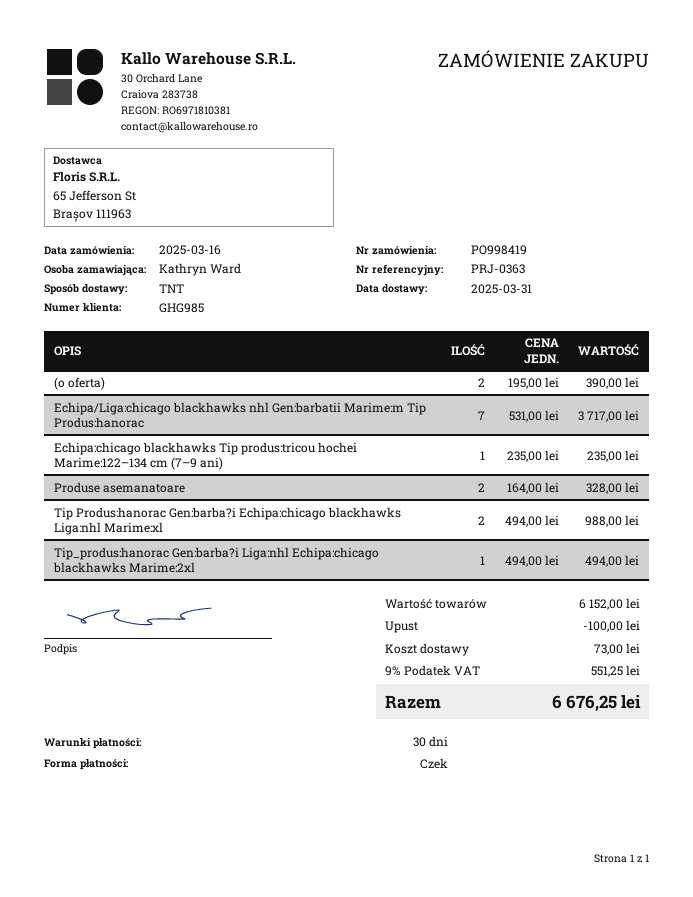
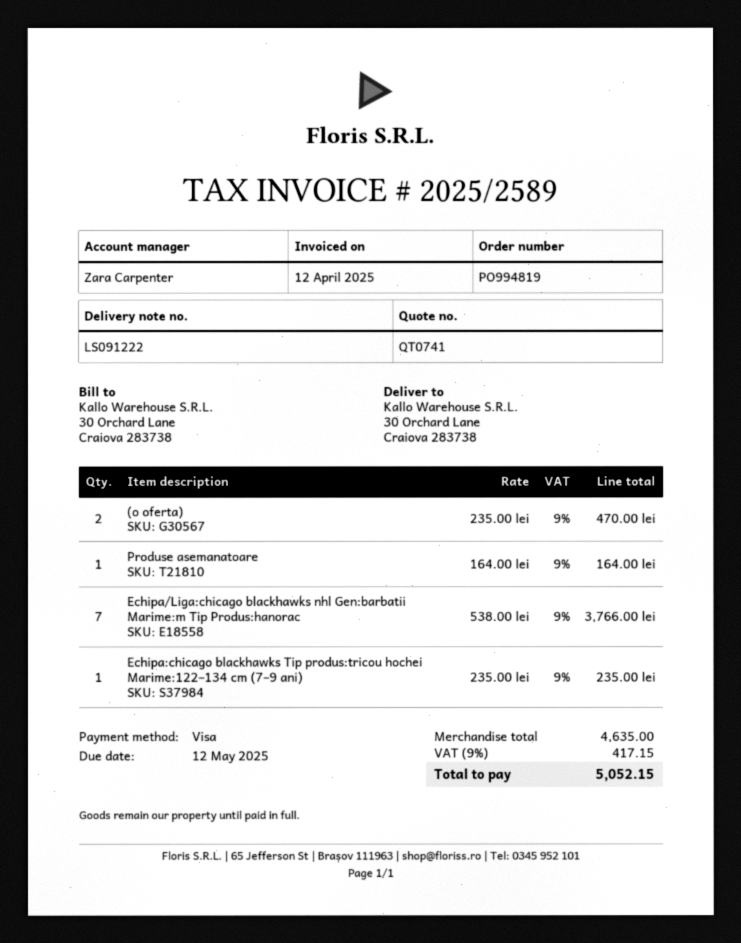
order number: PO998419 -> PO994819
payment method: cheque -> Visa
(o oferta): 2 x 195.00 = 390.00 -> 2 x 235.00 = 470.00
Echipa/Liga:chicago blackhawks nhl Gen:barbatii Marime:m Tip Produs:hanorac: 7 x 531.00 = 3717.00 -> 7 x 538.00 = 3766.00
Produse asemanatoare: 2 x 164.00 = 328.00 -> 1 x 164.00 = 164.00
Tip Produs:hanorac Gen:barba?i Echipa:chicago blackhawks Liga:nhl Marime:xl: 2 x 494.00 = 988.00 -> none
Tip_produs:hanorac Gen:barba?i Liga:nhl Echipa:chicago blackhawks Marime:2xl: 1 x 494.00 = 494.00 -> none
subtotal: 6152.00 -> 4635.00
discount: 100.00 -> none
shipping: 73.00 -> none
tax: 9% = 551.25 -> 9% = 417.15
total: 6676.25 -> 5052.15

